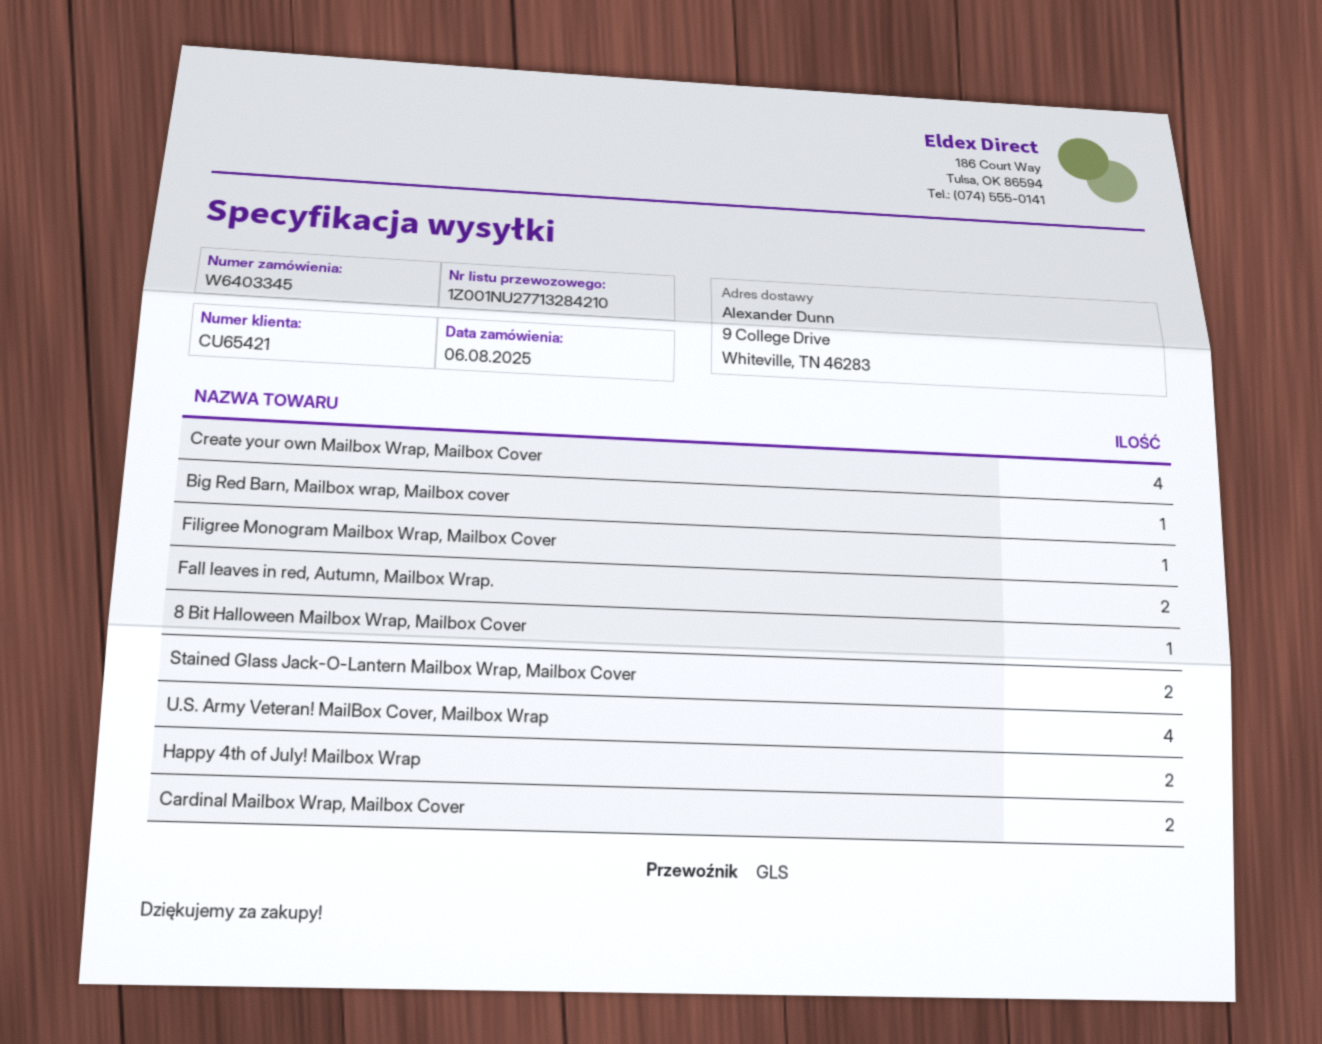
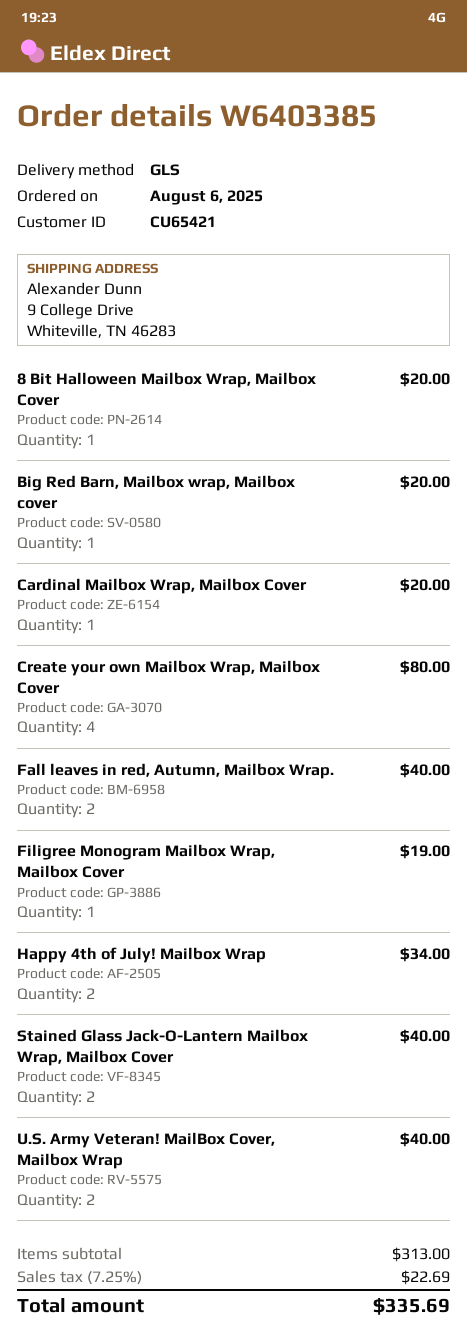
order number: W6403345 -> W6403385
U.S. Army Veteran! MailBox Cover, Mailbox Wrap: 4 -> 2
Cardinal Mailbox Wrap, Mailbox Cover: 2 -> 1

